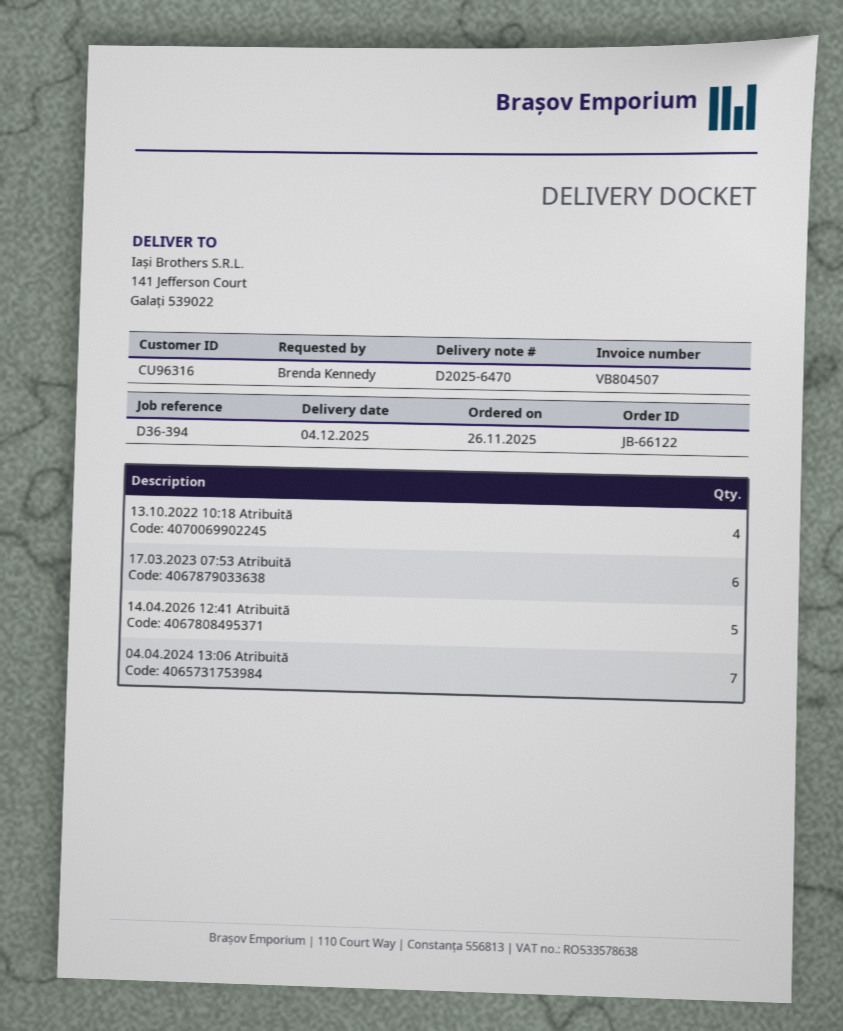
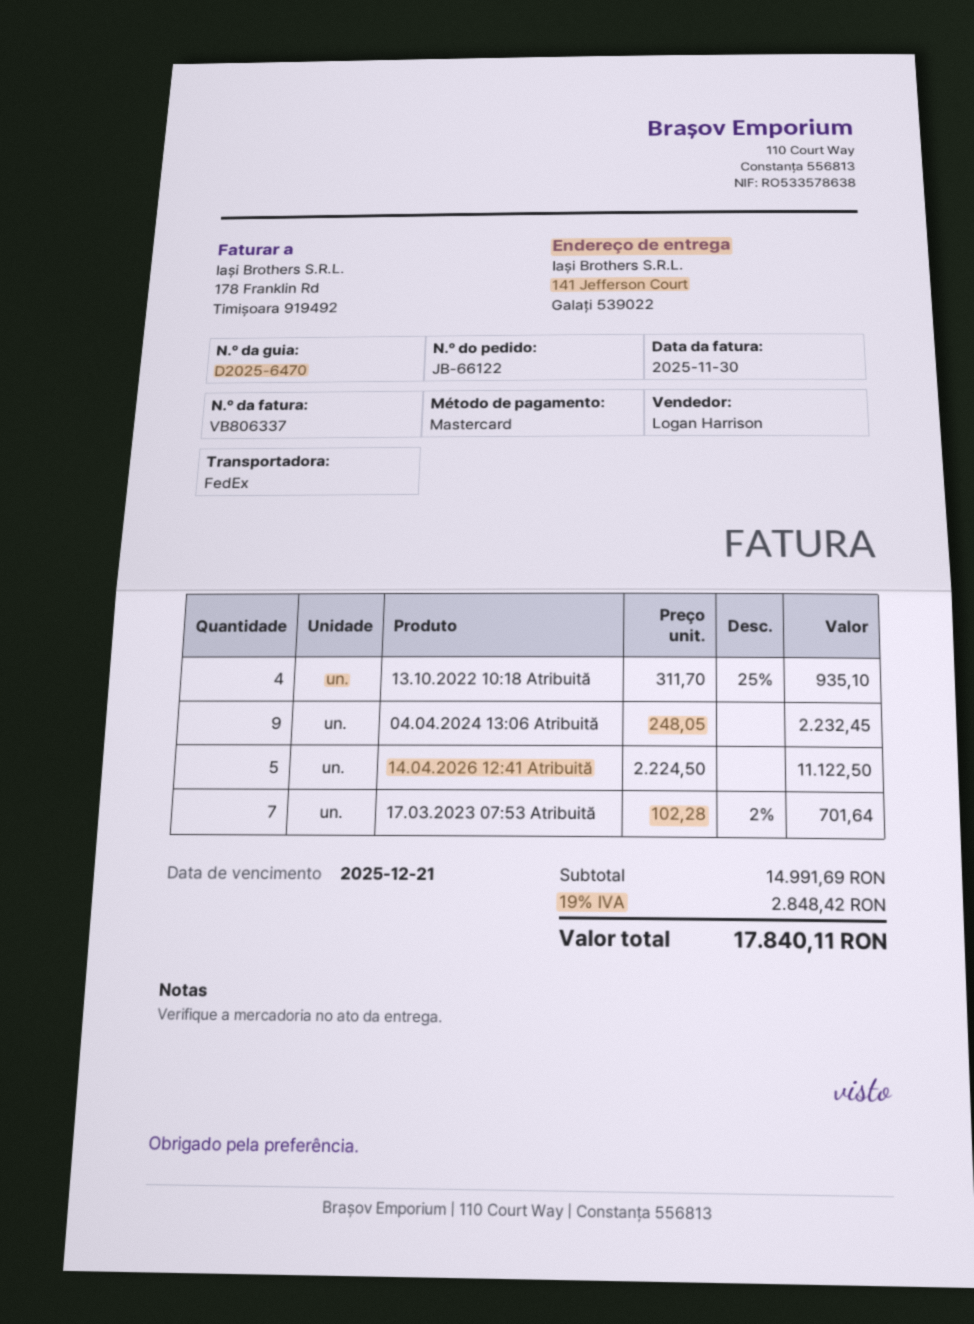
invoice number: VB804507 -> VB806337
17.03.2023 07:53 Atribuită: 6 -> 7
04.04.2024 13:06 Atribuită: 7 -> 9

